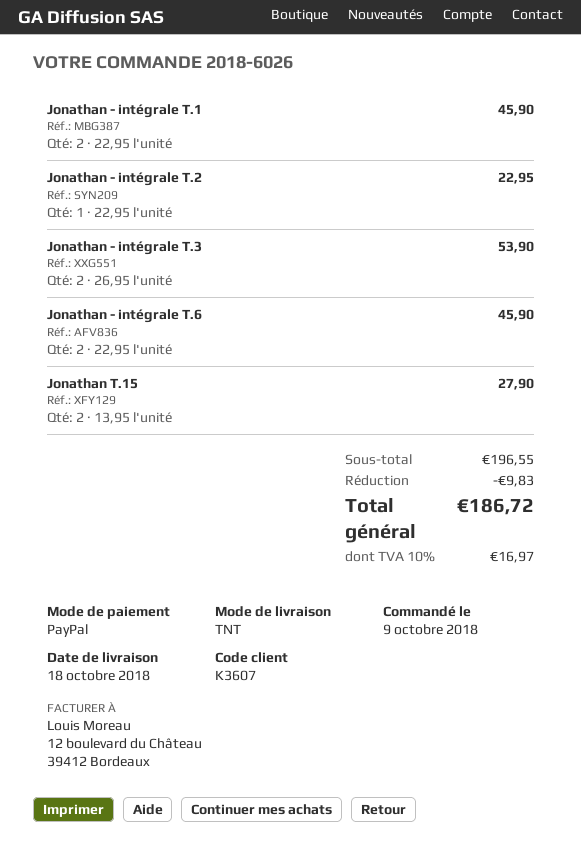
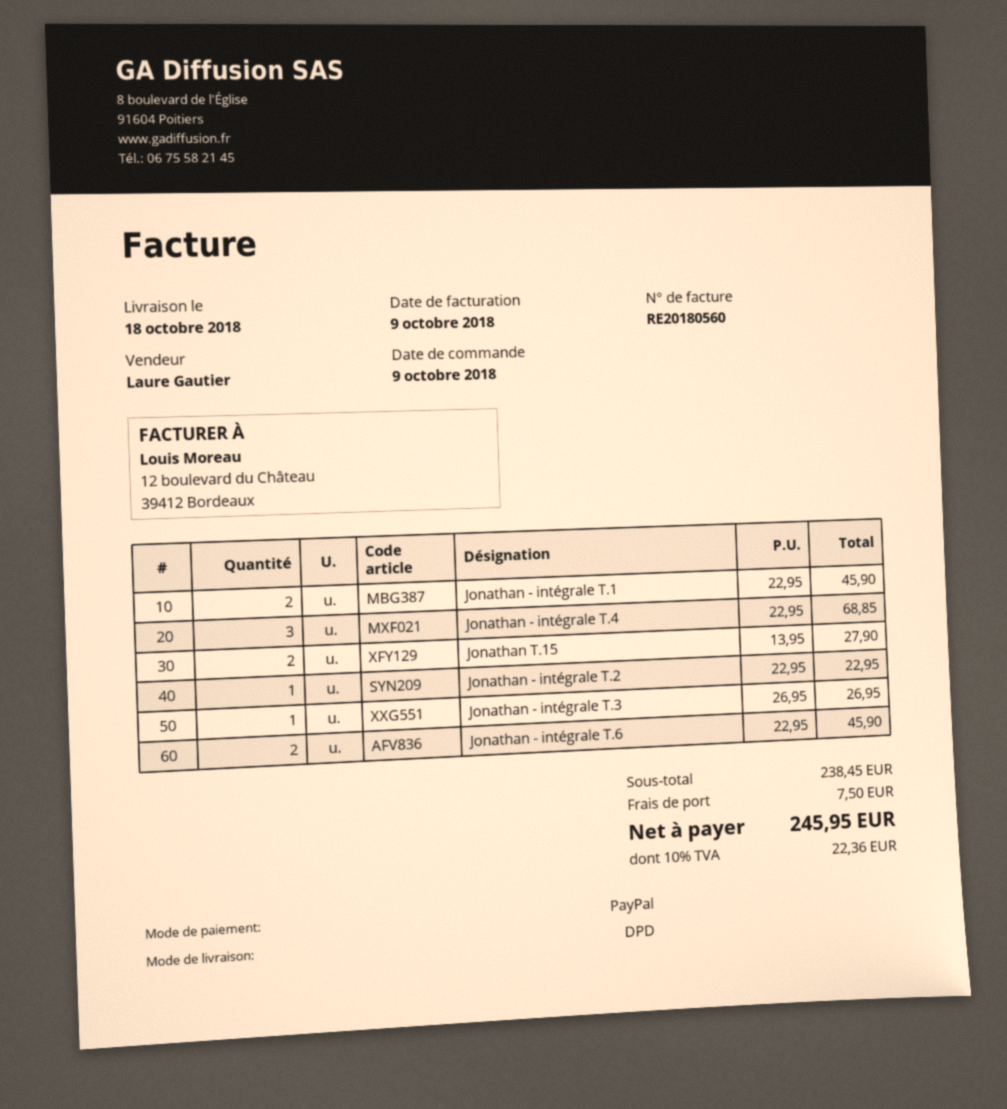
shipping method: TNT -> DPD
Jonathan - intégrale T.3: 2 x 26.95 = 53.90 -> 1 x 26.95 = 26.95
Jonathan - intégrale T.4: none -> 3 x 22.95 = 68.85
subtotal: 196.55 -> 238.45
discount: 9.83 -> none
shipping: none -> 7.50
tax: 10% = 16.97 -> 10% = 22.36
total: 186.72 -> 245.95

